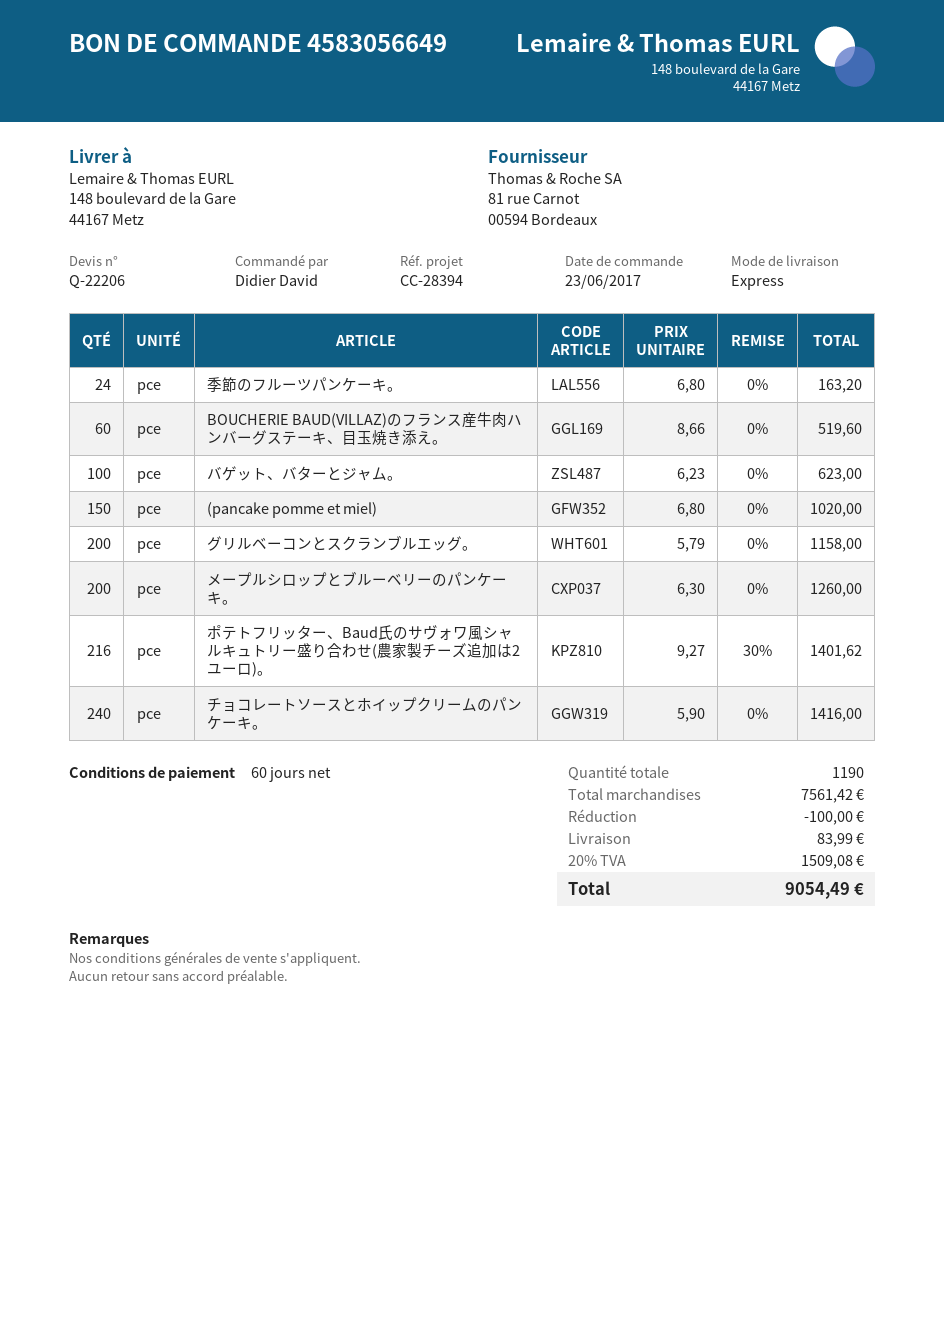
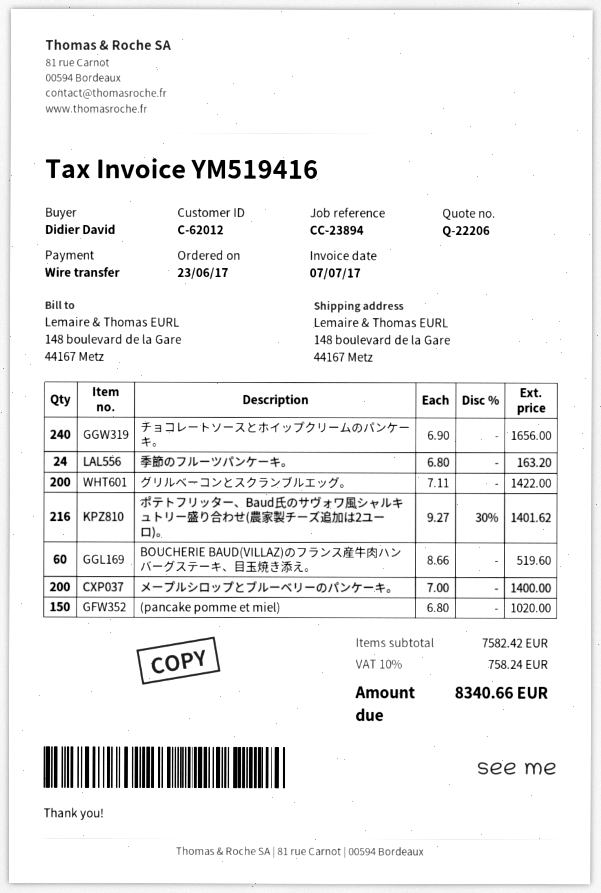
reference: CC-28394 -> CC-23894
バゲット、バターとジャム。: 100 x 6.23 = 623.00 -> none
グリルベーコンとスクランブルエッグ。: 200 x 5.79 = 1158.00 -> 200 x 7.11 = 1422.00
メープルシロップとブルーベリーのパンケーキ。: 200 x 6.30 = 1260.00 -> 200 x 7.00 = 1400.00
チョコレートソースとホイップクリームのパンケーキ。: 240 x 5.90 = 1416.00 -> 240 x 6.90 = 1656.00
subtotal: 7561.42 -> 7582.42
discount: 100.00 -> none
shipping: 83.99 -> none
tax: 20% = 1509.08 -> 10% = 758.24
total: 9054.49 -> 8340.66

